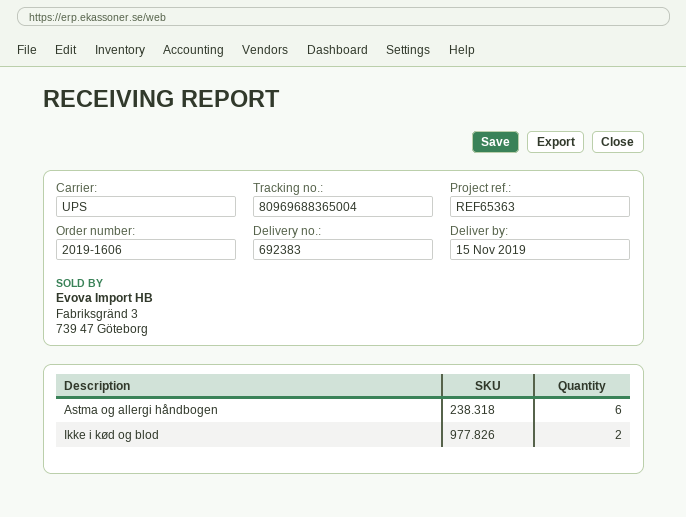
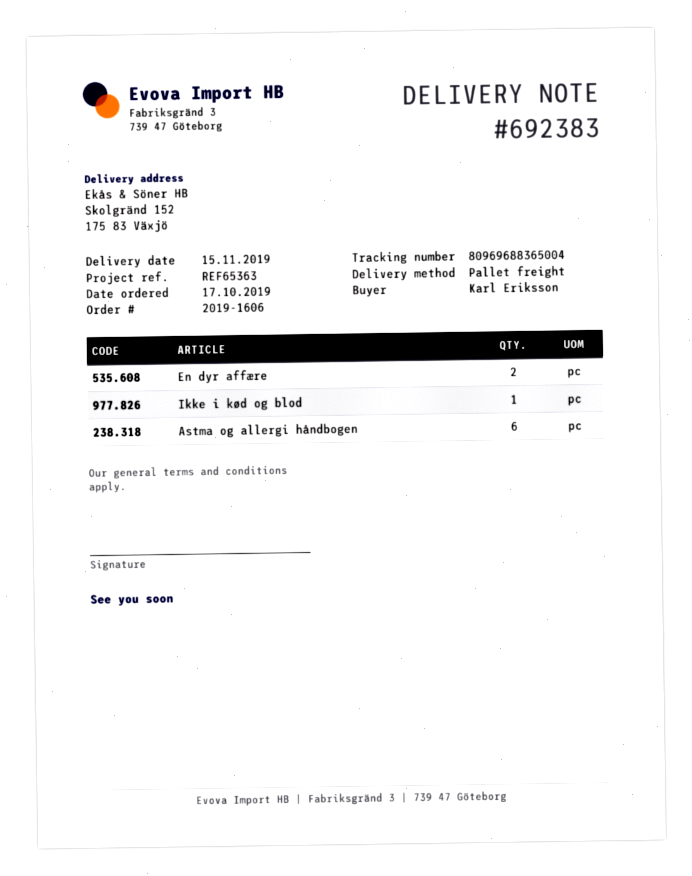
shipping method: UPS -> pallet freight
Ikke i kød og blod: 2 -> 1
En dyr affære: none -> 2

